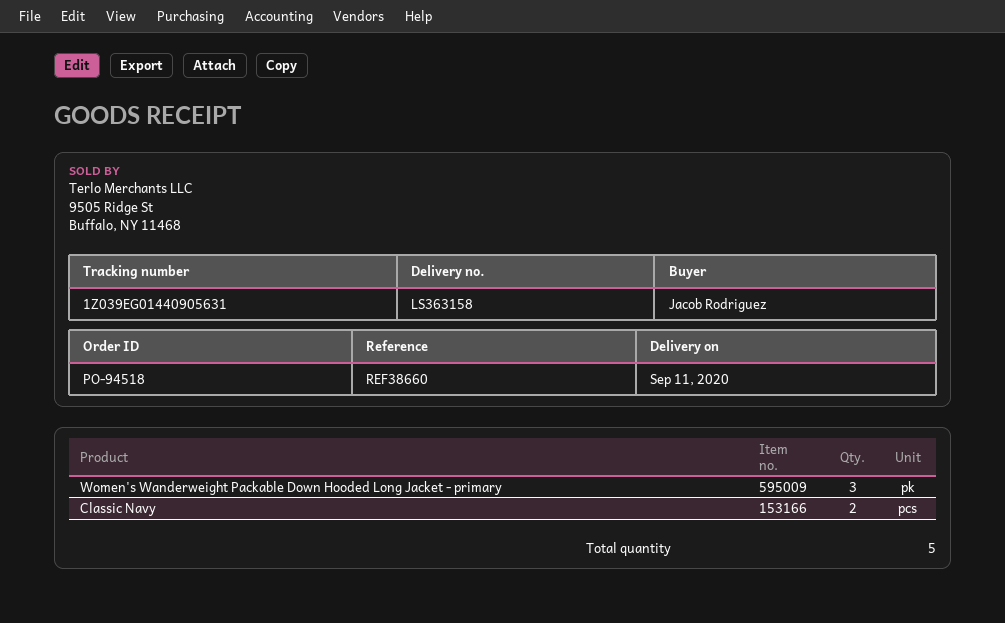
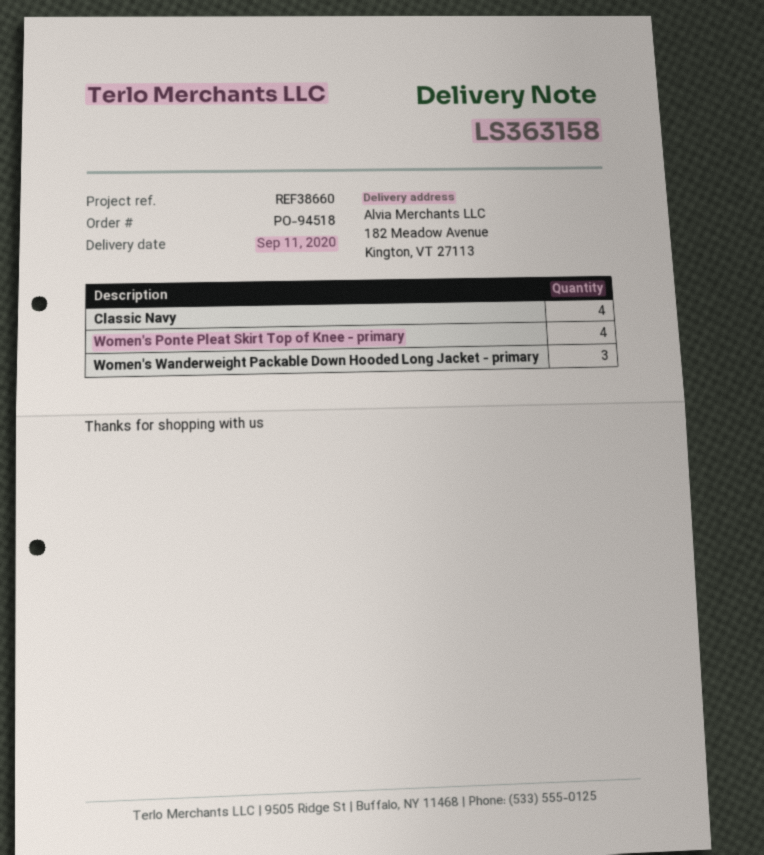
Classic Navy: 2 -> 4
Women's Ponte Pleat Skirt Top of Knee - primary: none -> 4

